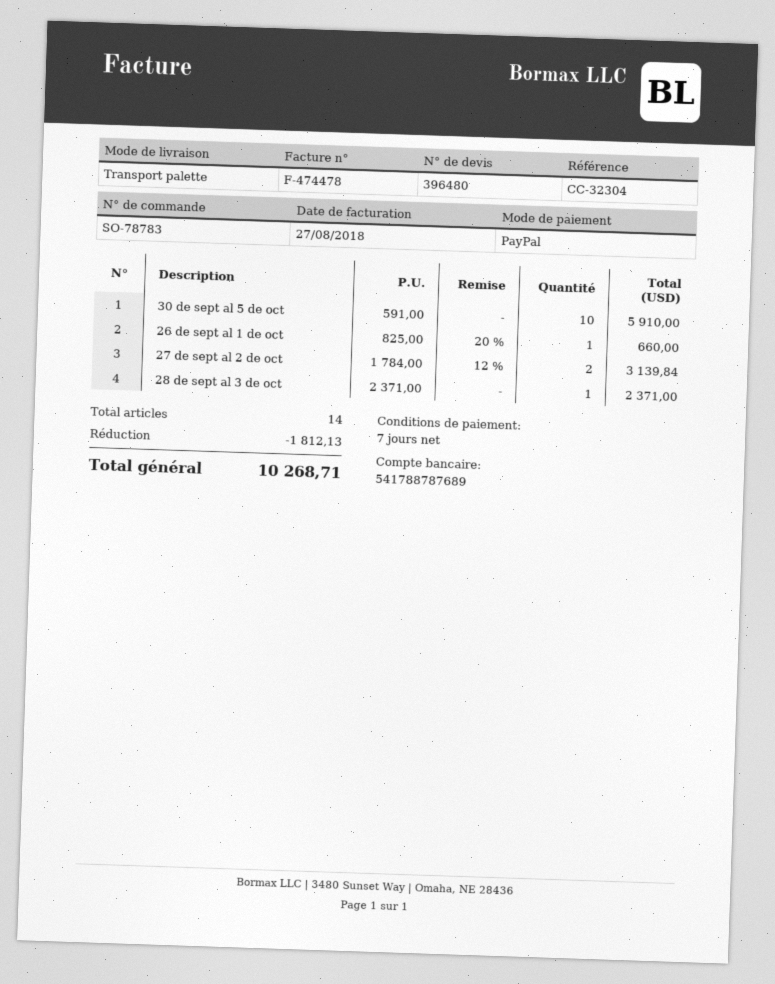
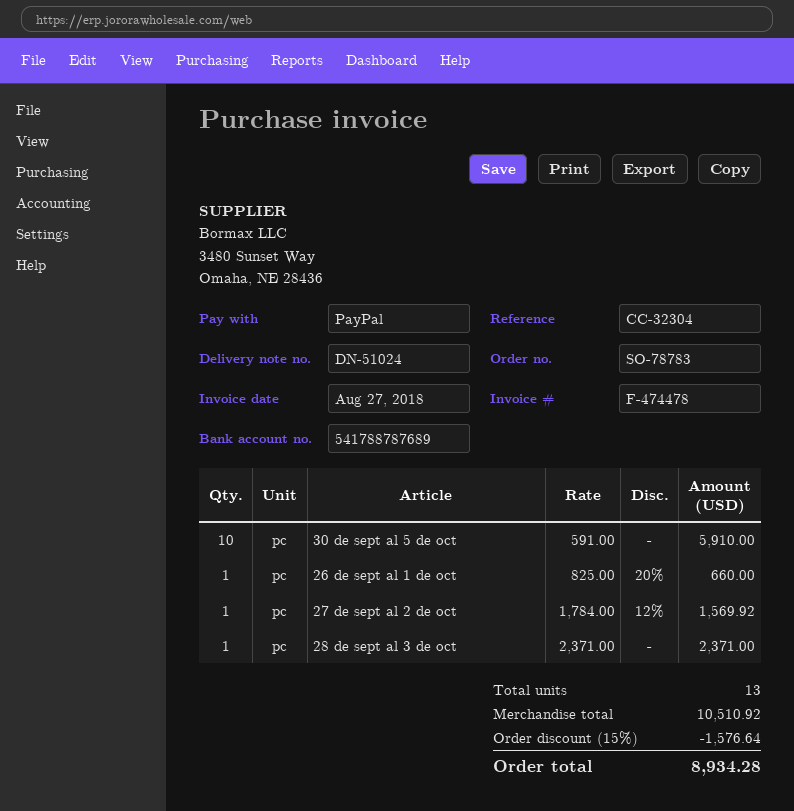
27 de sept al 2 de oct: 2 x 1784.00 - 12% = 3139.84 -> 1 x 1784.00 - 12% = 1569.92
total quantity: 14 -> 13
discount: 1812.13 -> 1576.64
total: 10268.71 -> 8934.28

